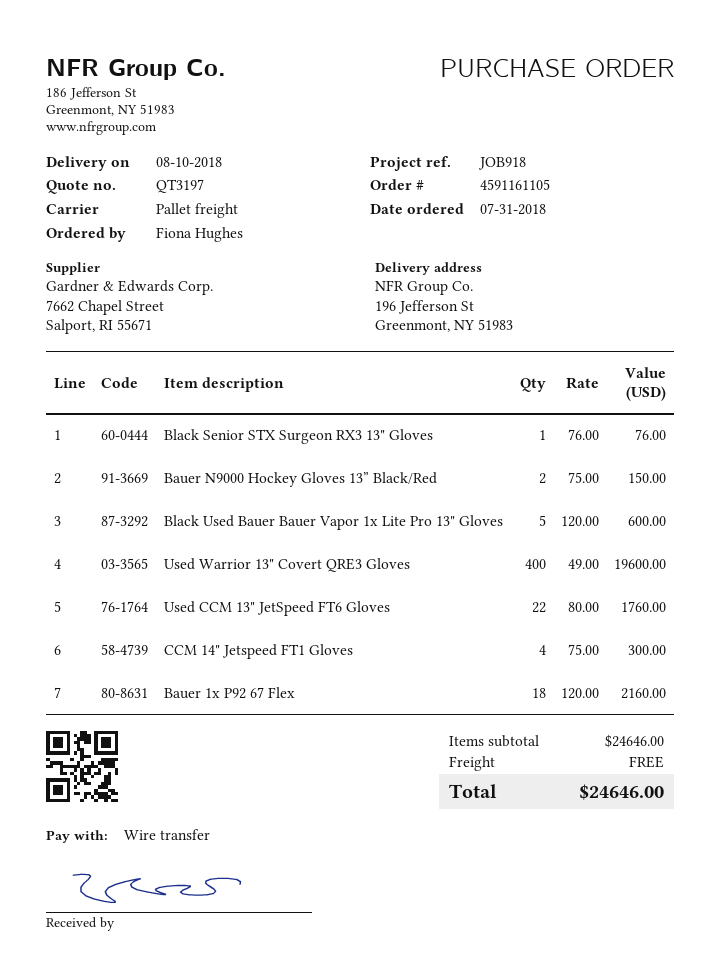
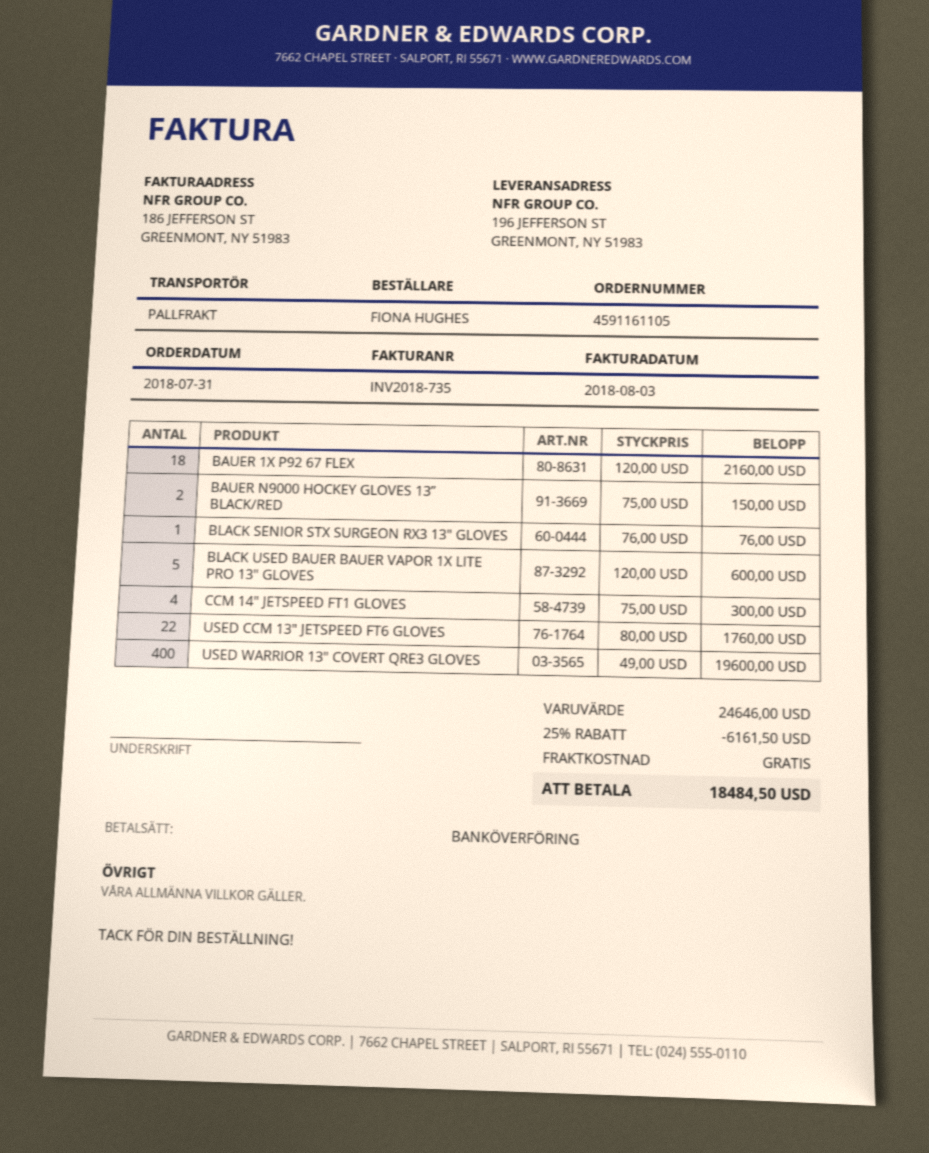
discount: none -> 25% = 6161.50
total: 24646.00 -> 18484.50

